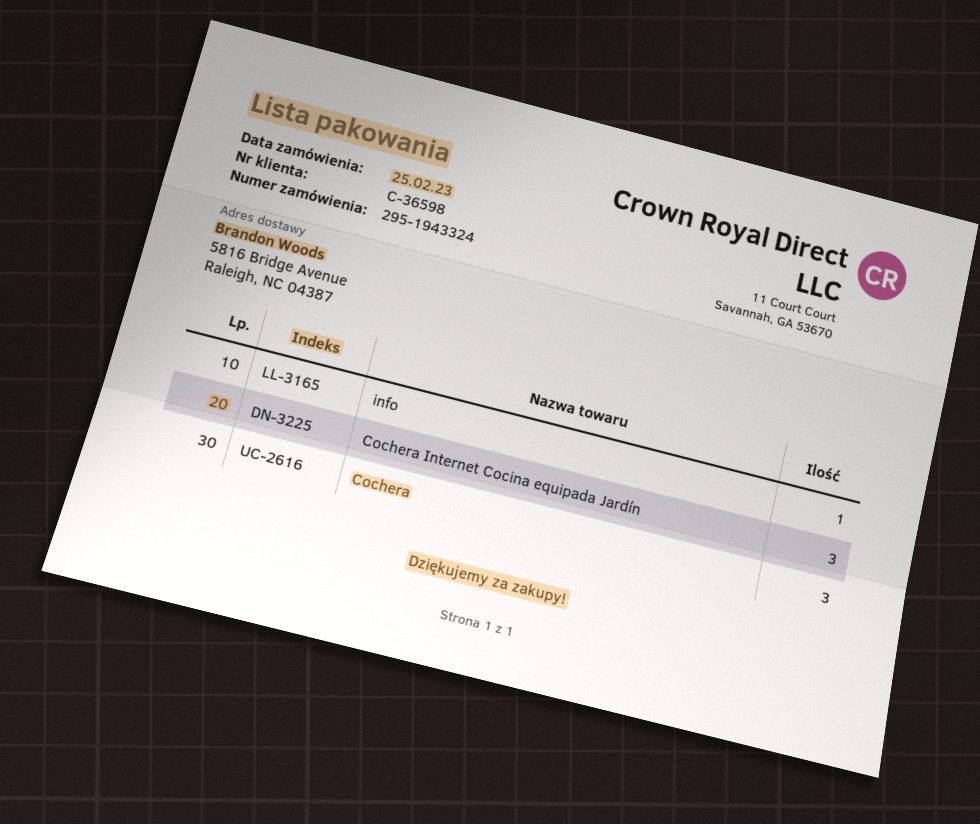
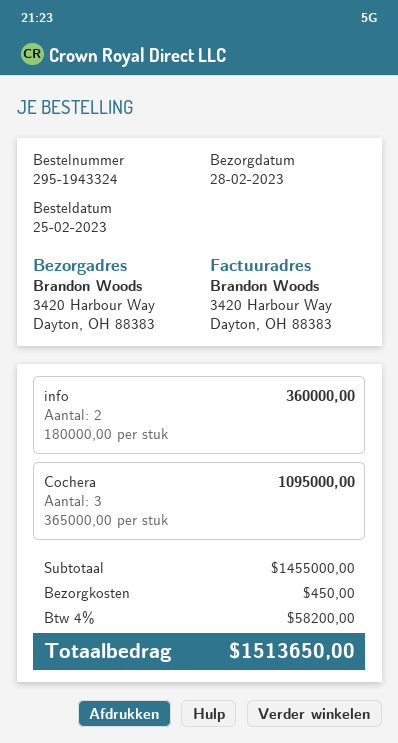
ship to: 5816 Bridge Avenue, Raleigh, NC 04387 -> 3420 Harbour Way, Dayton, OH 88383
info: 1 -> 2
Cochera Internet Cocina equipada Jardín: 3 -> none

